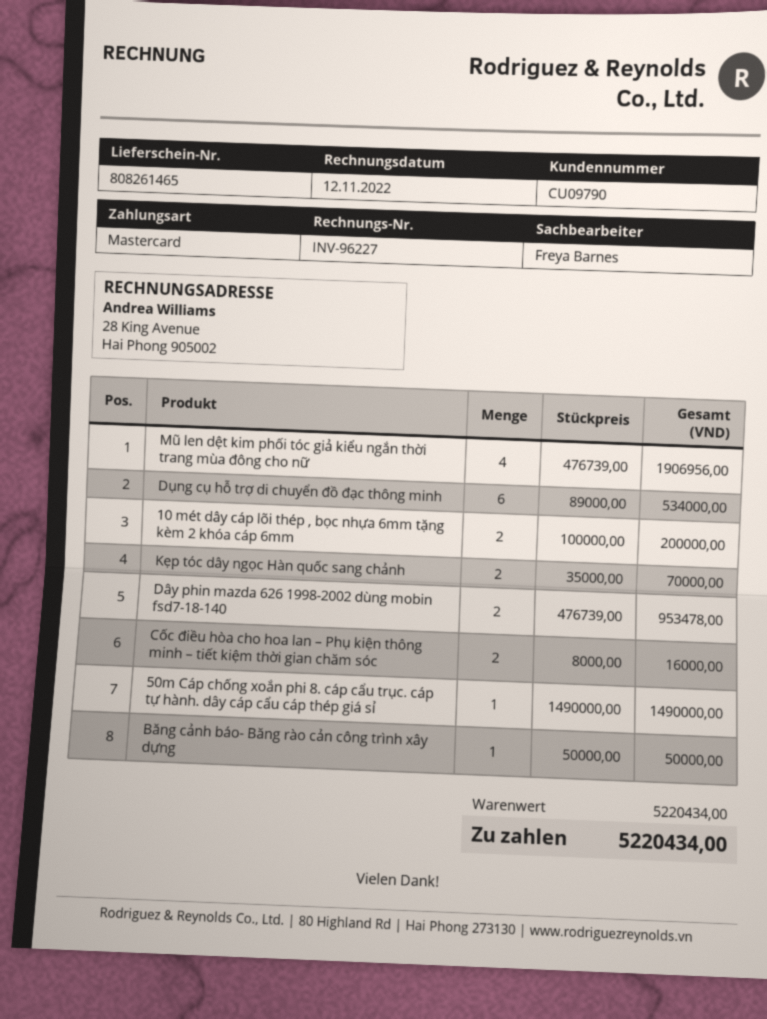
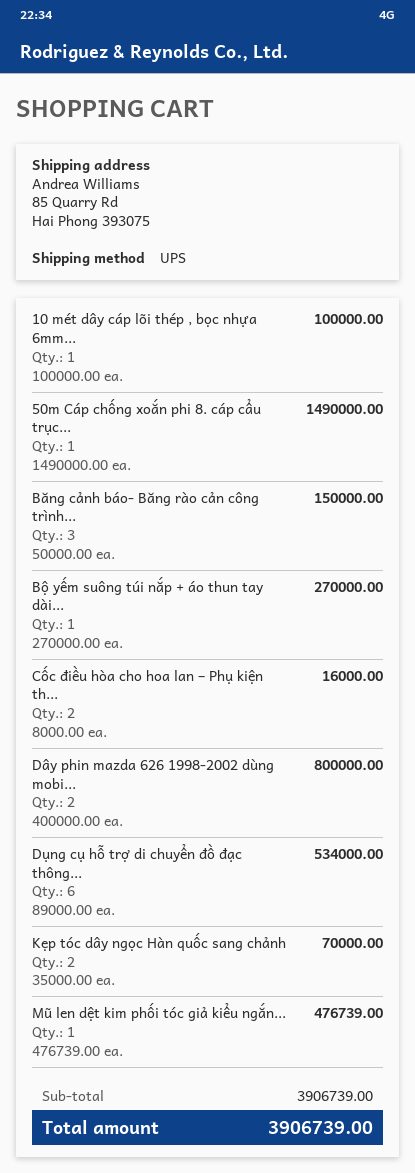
Mũ len dệt kim phối tóc giả kiểu ngắn thời trang mùa đông cho nữ: 4 x 476739.00 = 1906956.00 -> 1 x 476739.00 = 476739.00
10 mét dây cáp lõi thép , bọc nhựa 6mm tặng kèm 2 khóa cáp 6mm: 2 x 100000.00 = 200000.00 -> 1 x 100000.00 = 100000.00
Dây phin mazda 626 1998-2002 dùng mobin fsd7-18-140: 2 x 476739.00 = 953478.00 -> 2 x 400000.00 = 800000.00
Băng cảnh báo- Băng rào cản công trình xây dựng: 1 x 50000.00 = 50000.00 -> 3 x 50000.00 = 150000.00
Bộ yếm suông túi nắp + áo thun tay dài...: none -> 1 x 270000.00 = 270000.00
subtotal: 5220434.00 -> 3906739.00
total: 5220434.00 -> 3906739.00

